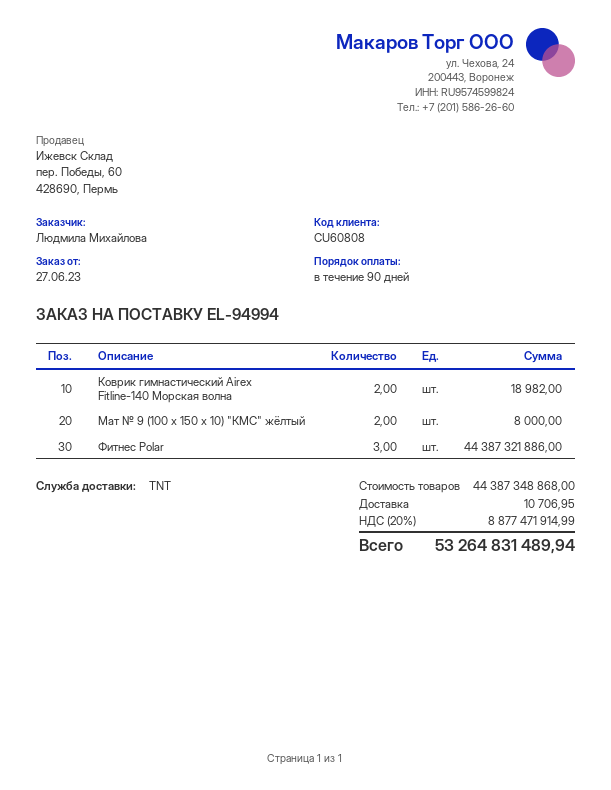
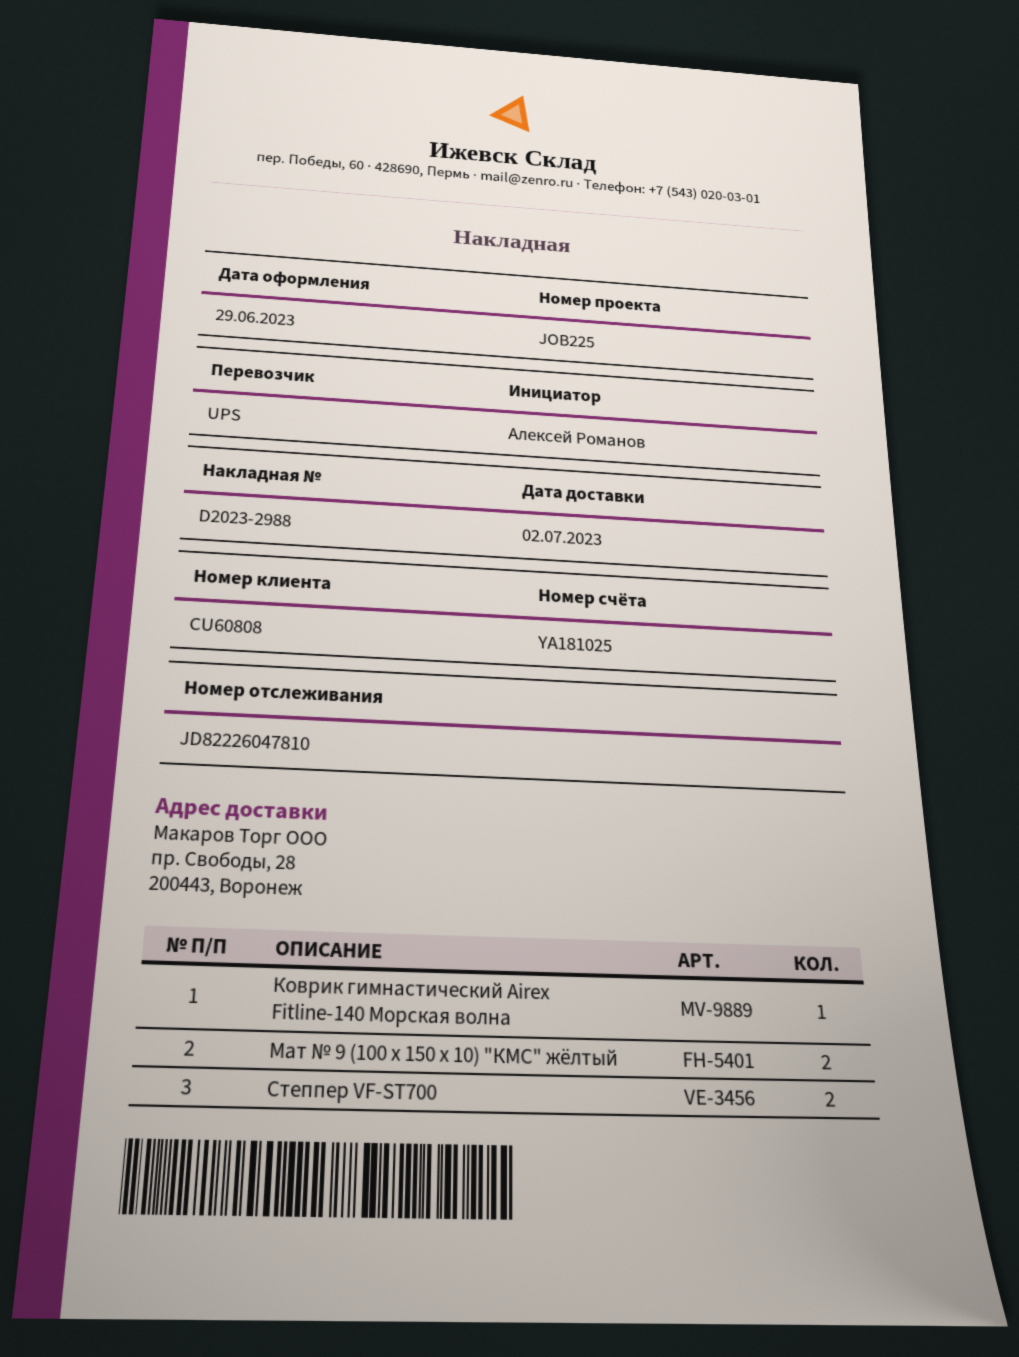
order date: 2023-06-27 -> 2023-06-29
ordered by: Людмила Михайлова -> Алексей Романов
shipping method: TNT -> UPS
Коврик гимнастический Airex Fitline-140 Морская волна: 2 -> 1
Фитнес Polar: 3 -> none
Степпер VF-ST700: none -> 2

